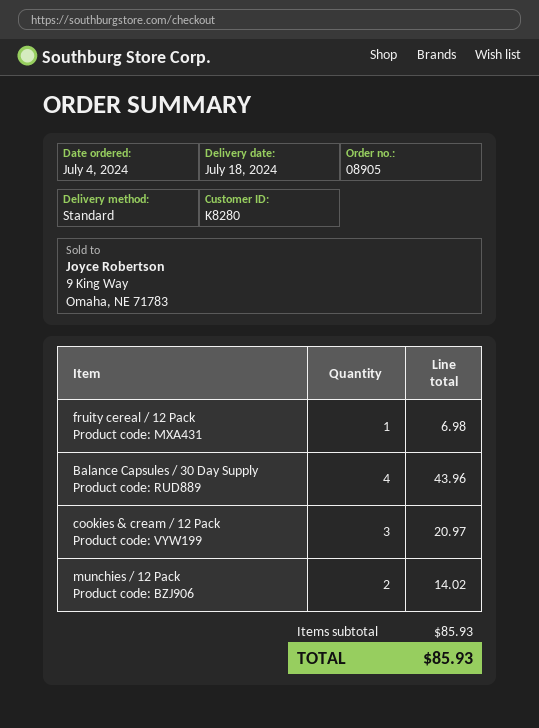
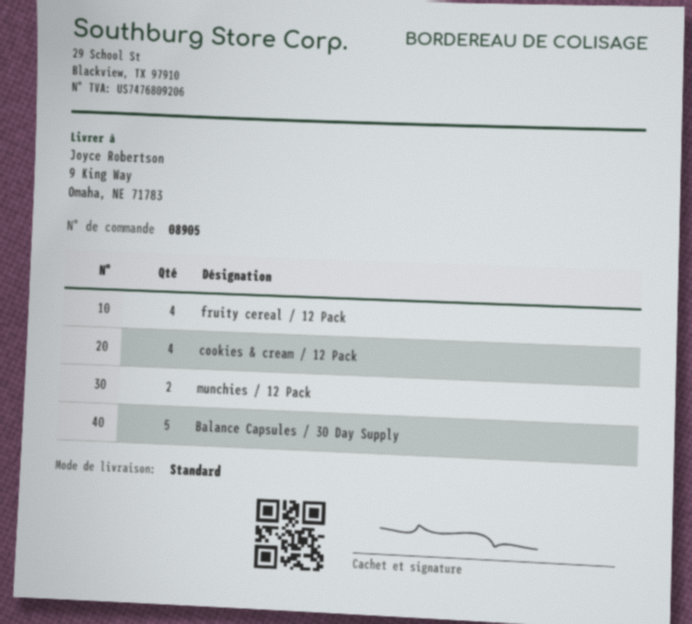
fruity cereal / 12 Pack: 1 -> 4
Balance Capsules / 30 Day Supply: 4 -> 5
cookies & cream / 12 Pack: 3 -> 4

